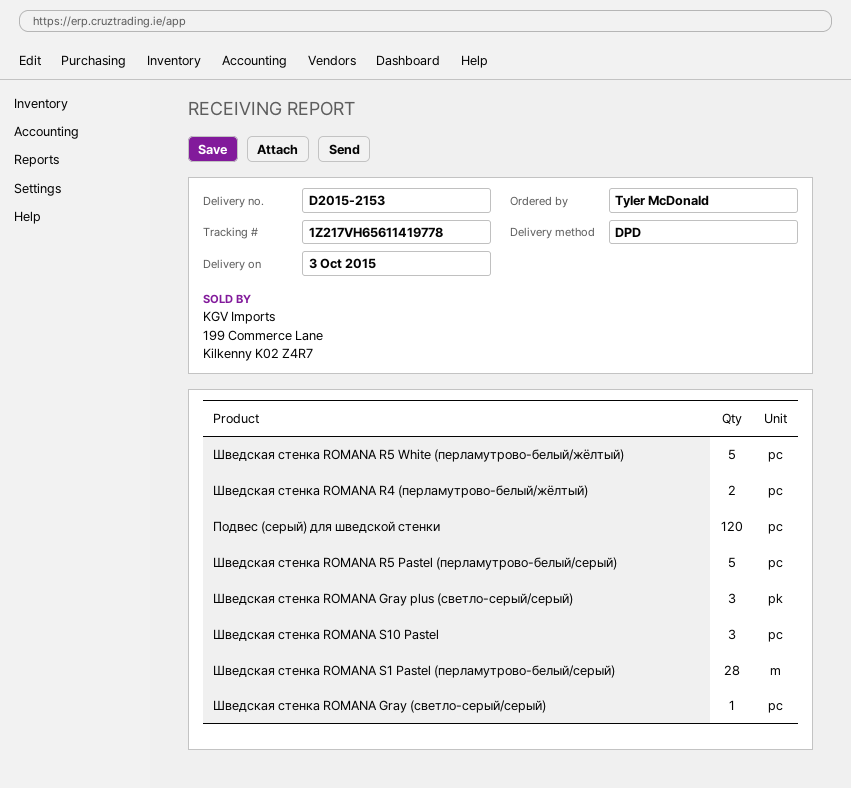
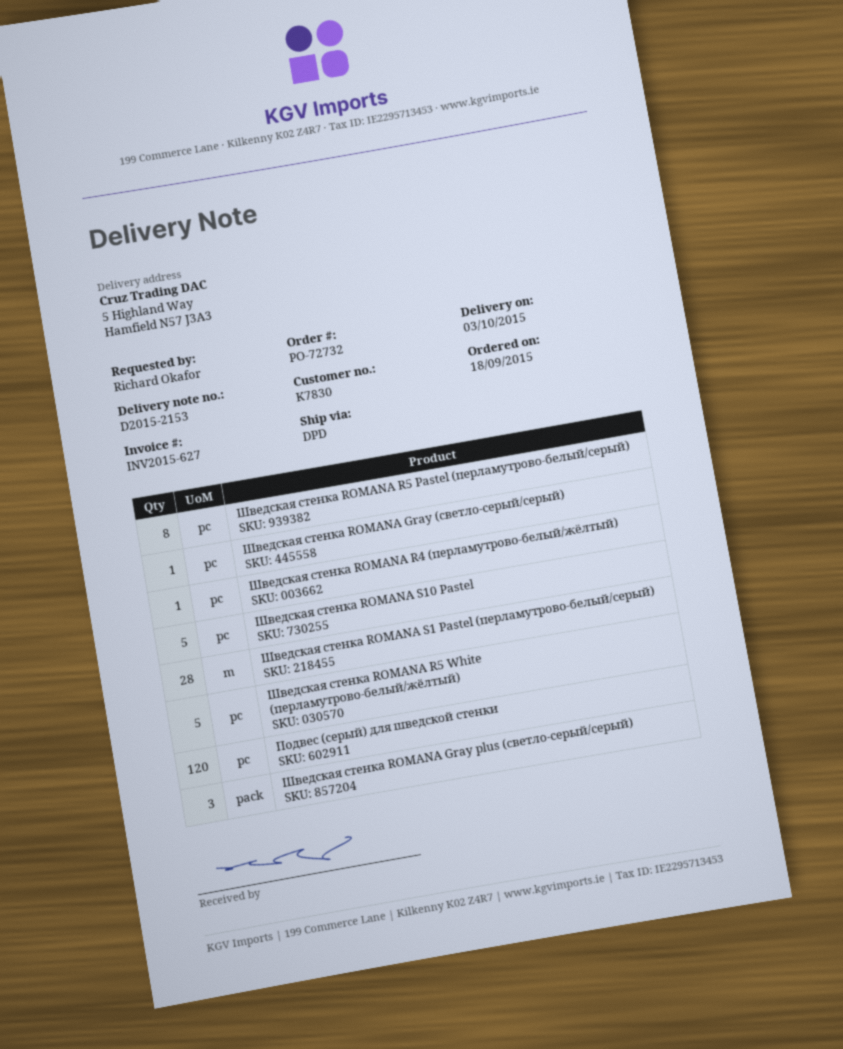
ordered by: Tyler McDonald -> Richard Okafor
Шведская стенка ROMANA R4 (перламутрово-белый/жёлтый): 2 -> 1
Шведская стенка ROMANA R5 Pastel (перламутрово-белый/серый): 5 -> 8
Шведская стенка ROMANA S10 Pastel: 3 -> 5

